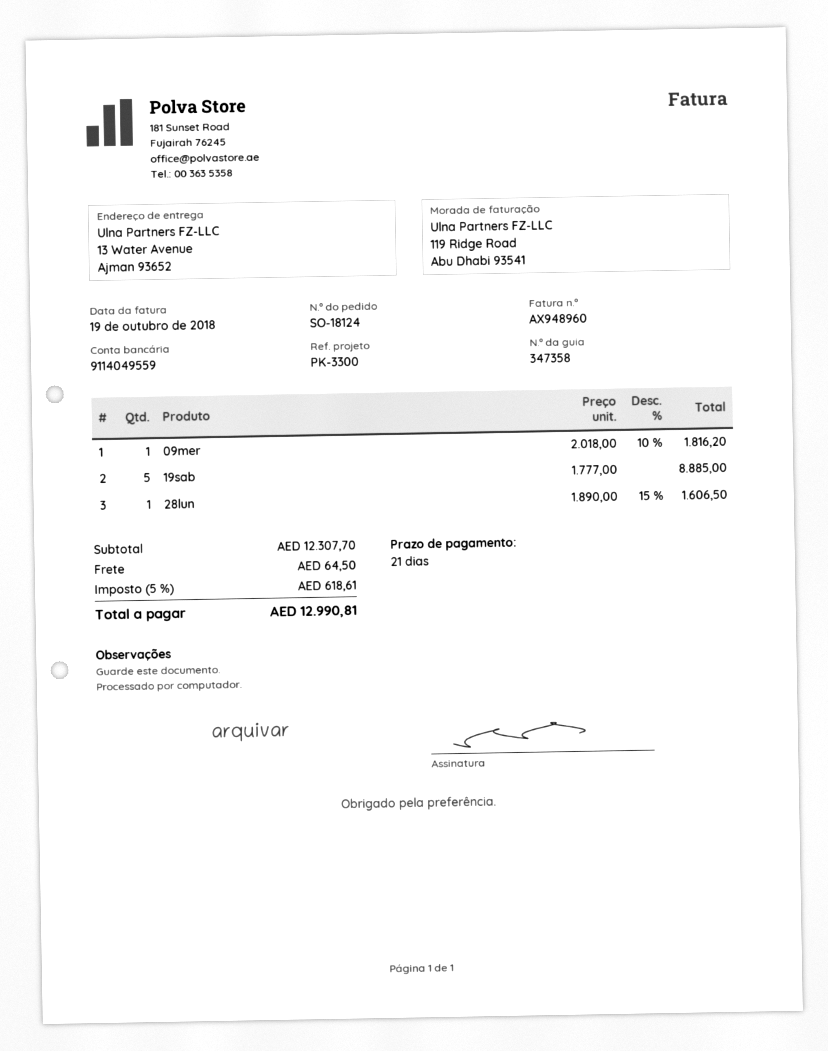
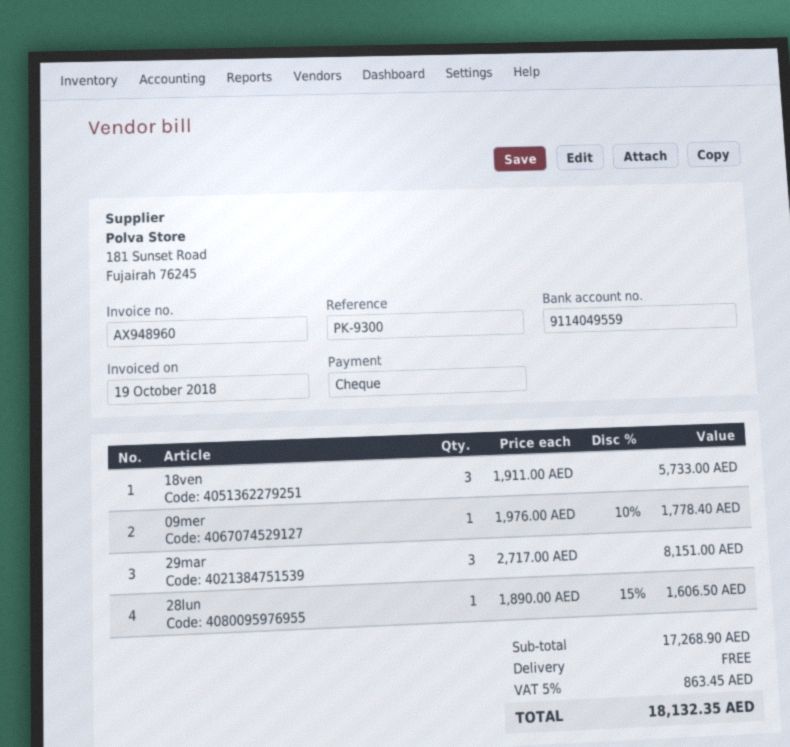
reference: PK-3300 -> PK-9300
09mer: 1 x 2018.00 - 10% = 1816.20 -> 1 x 1976.00 - 10% = 1778.40
19sab: 5 x 1777.00 = 8885.00 -> none
18ven: none -> 3 x 1911.00 = 5733.00
29mar: none -> 3 x 2717.00 = 8151.00
subtotal: 12307.70 -> 17268.90
shipping: 64.50 -> 0.00
tax: 5% = 618.61 -> 5% = 863.45
total: 12990.81 -> 18132.35

